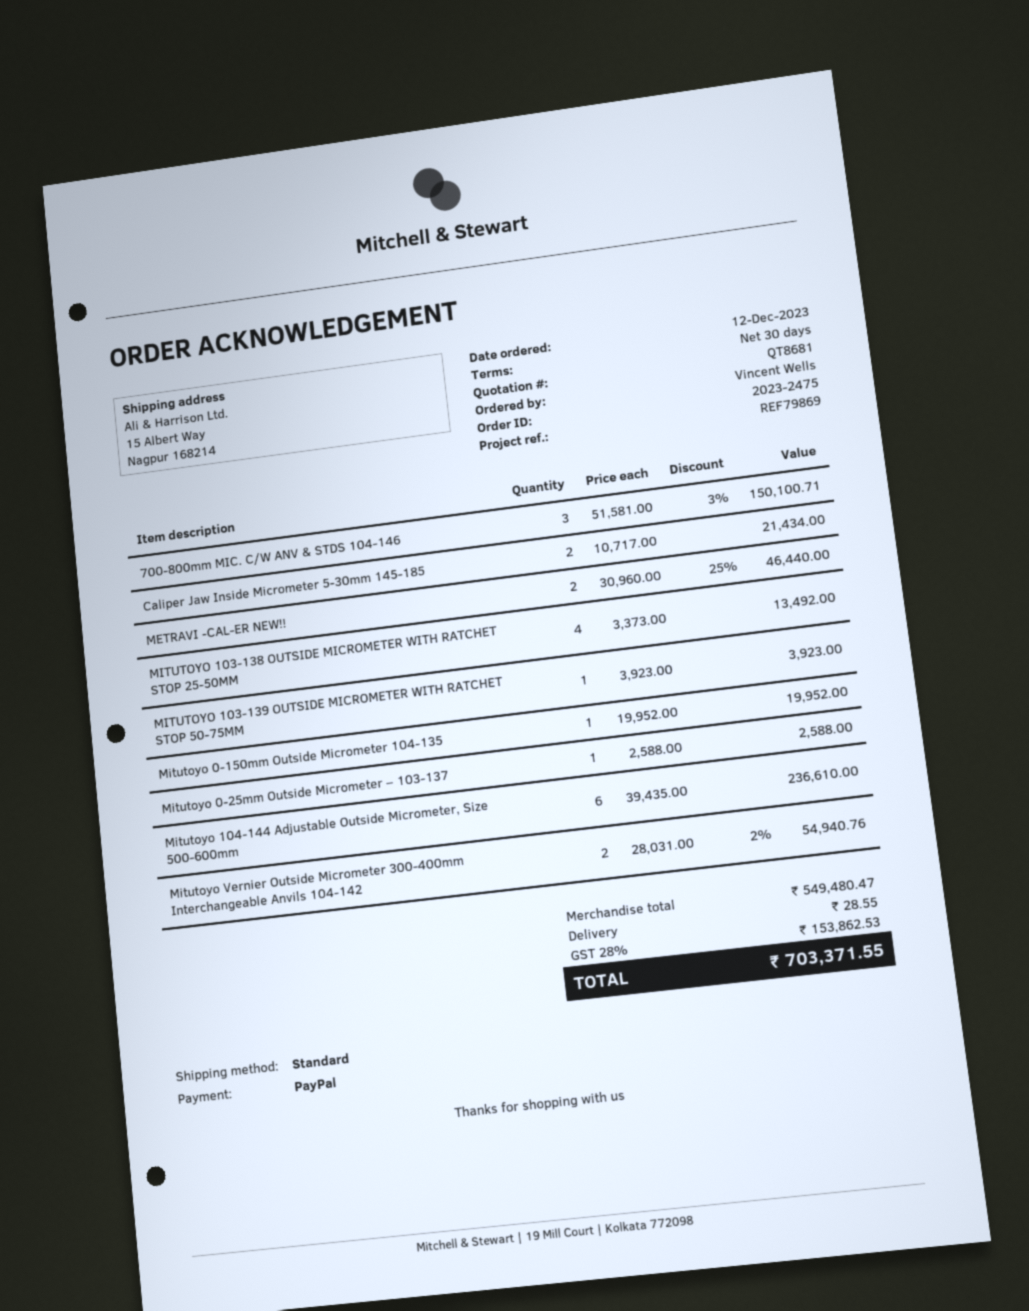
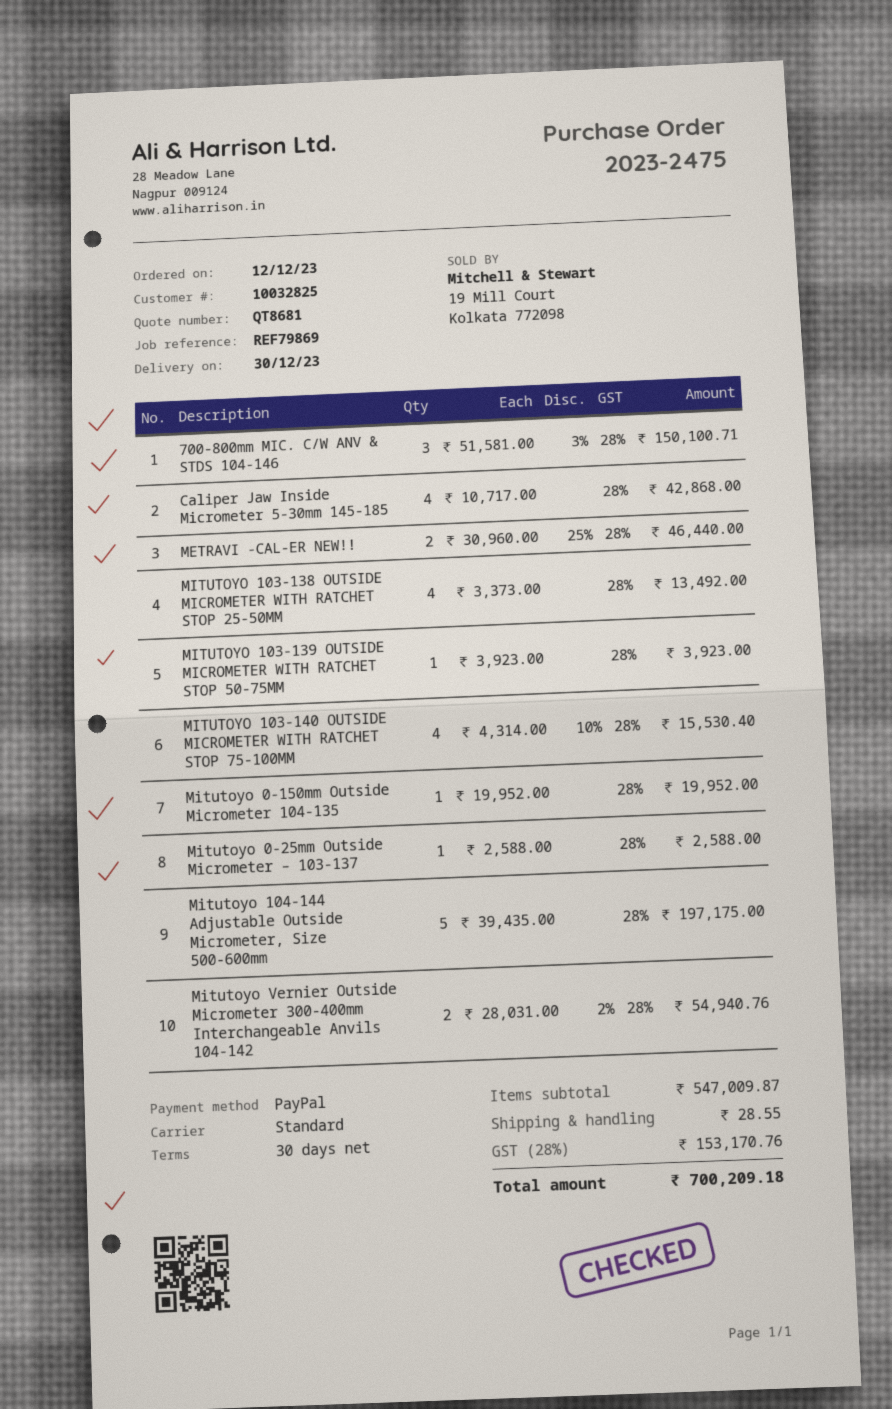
Caliper Jaw Inside Micrometer 5-30mm 145-185: 2 x 10717.00 = 21434.00 -> 4 x 10717.00 = 42868.00
Mitutoyo 104-144 Adjustable Outside Micrometer, Size 500-600mm: 6 x 39435.00 = 236610.00 -> 5 x 39435.00 = 197175.00
MITUTOYO 103-140 OUTSIDE MICROMETER WITH RATCHET STOP 75-100MM: none -> 4 x 4314.00 - 10% = 15530.40
subtotal: 549480.47 -> 547009.87
tax: 28% = 153862.53 -> 28% = 153170.76
total: 703371.55 -> 700209.18

